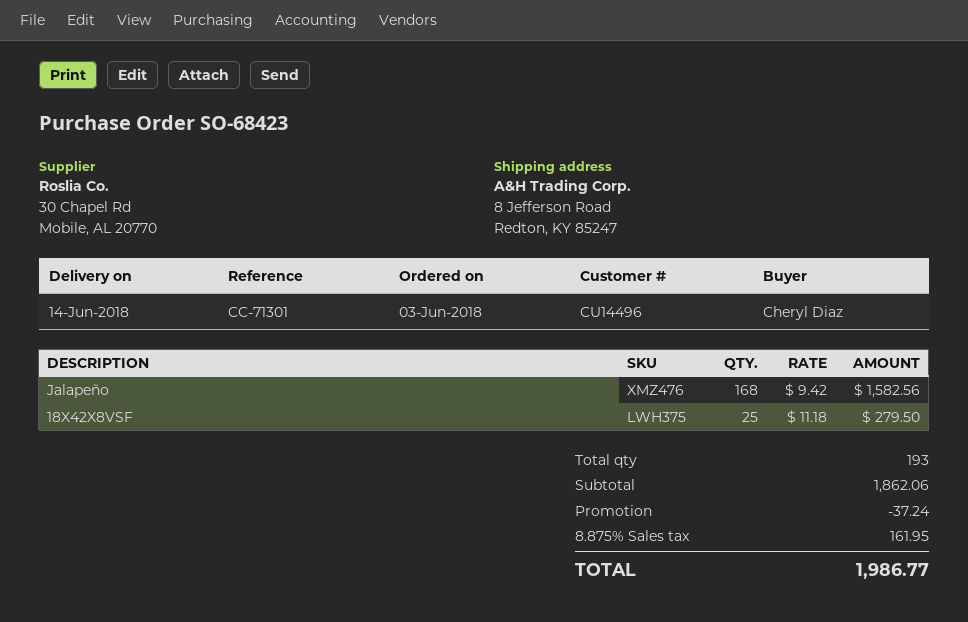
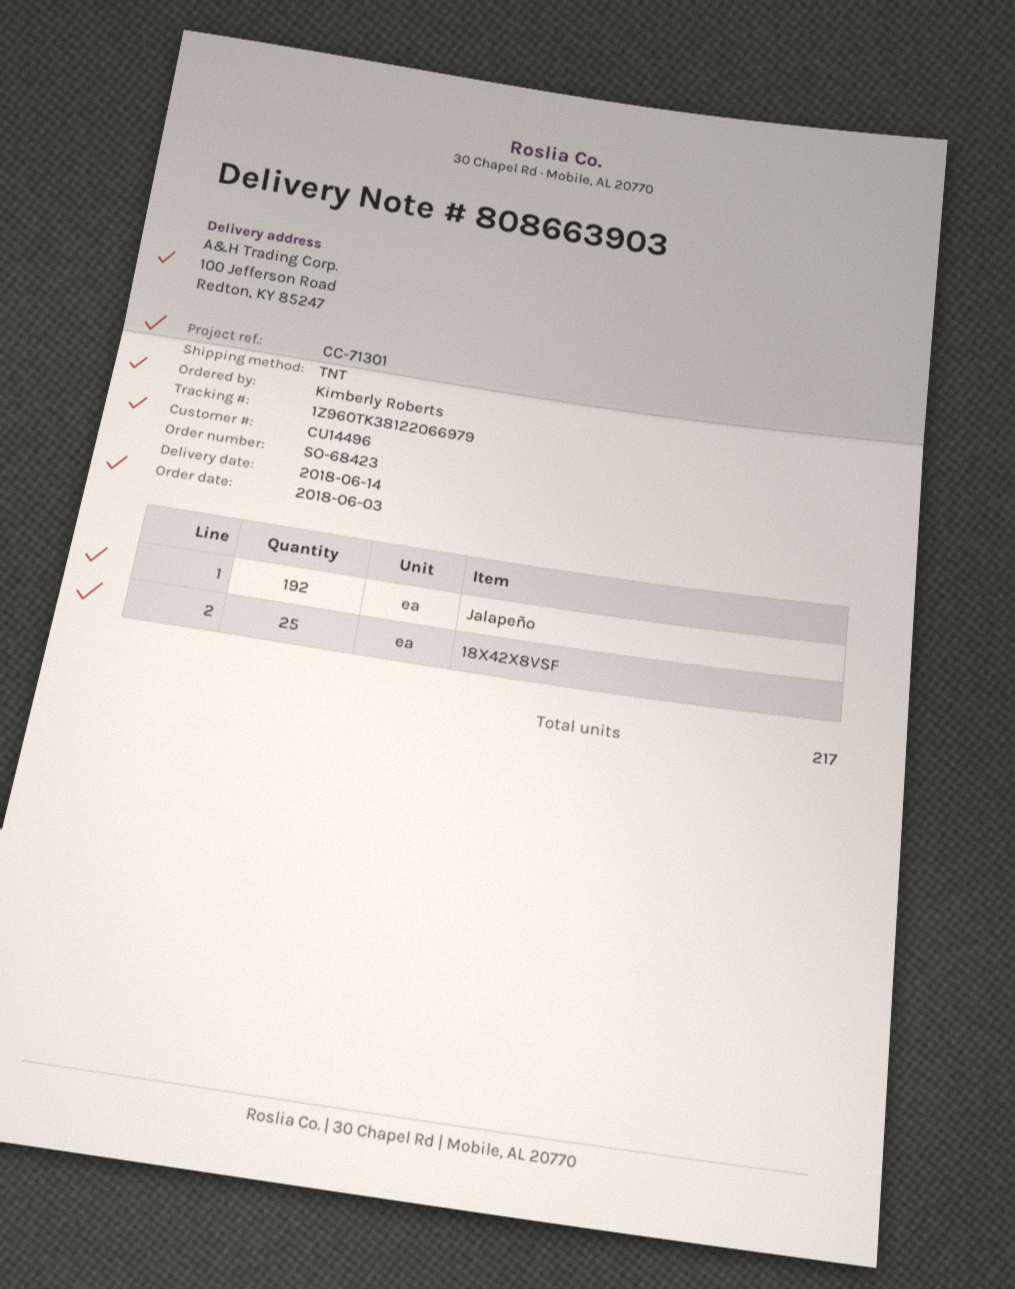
ordered by: Cheryl Diaz -> Kimberly Roberts
ship to: 8 Jefferson Road, Redton, KY 85247 -> 100 Jefferson Road, Redton, KY 85247
Jalapeño: 168 -> 192
total quantity: 193 -> 217

